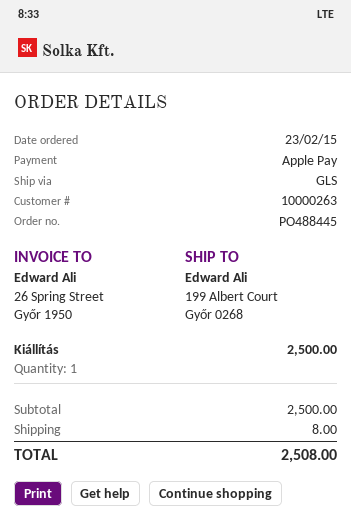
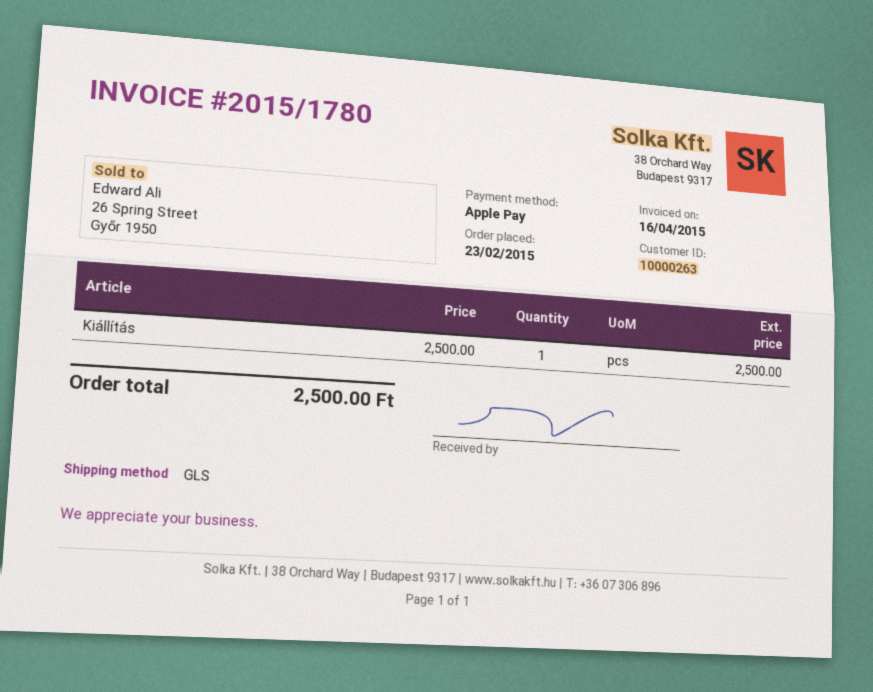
shipping: 8.00 -> none
total: 2508.00 -> 2500.00

